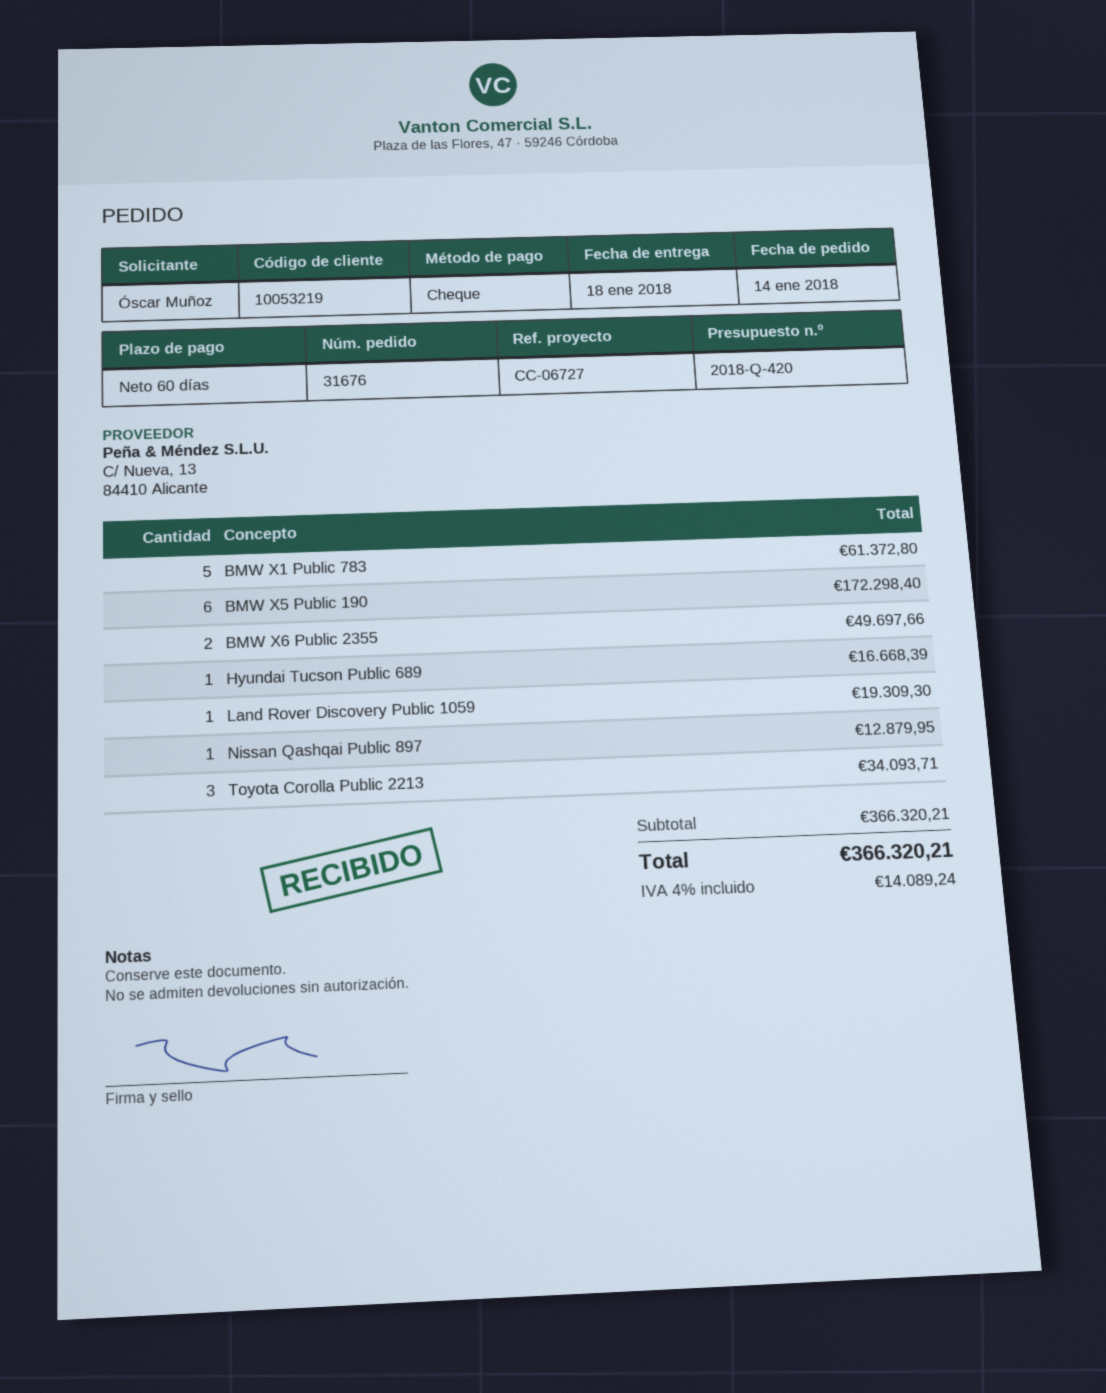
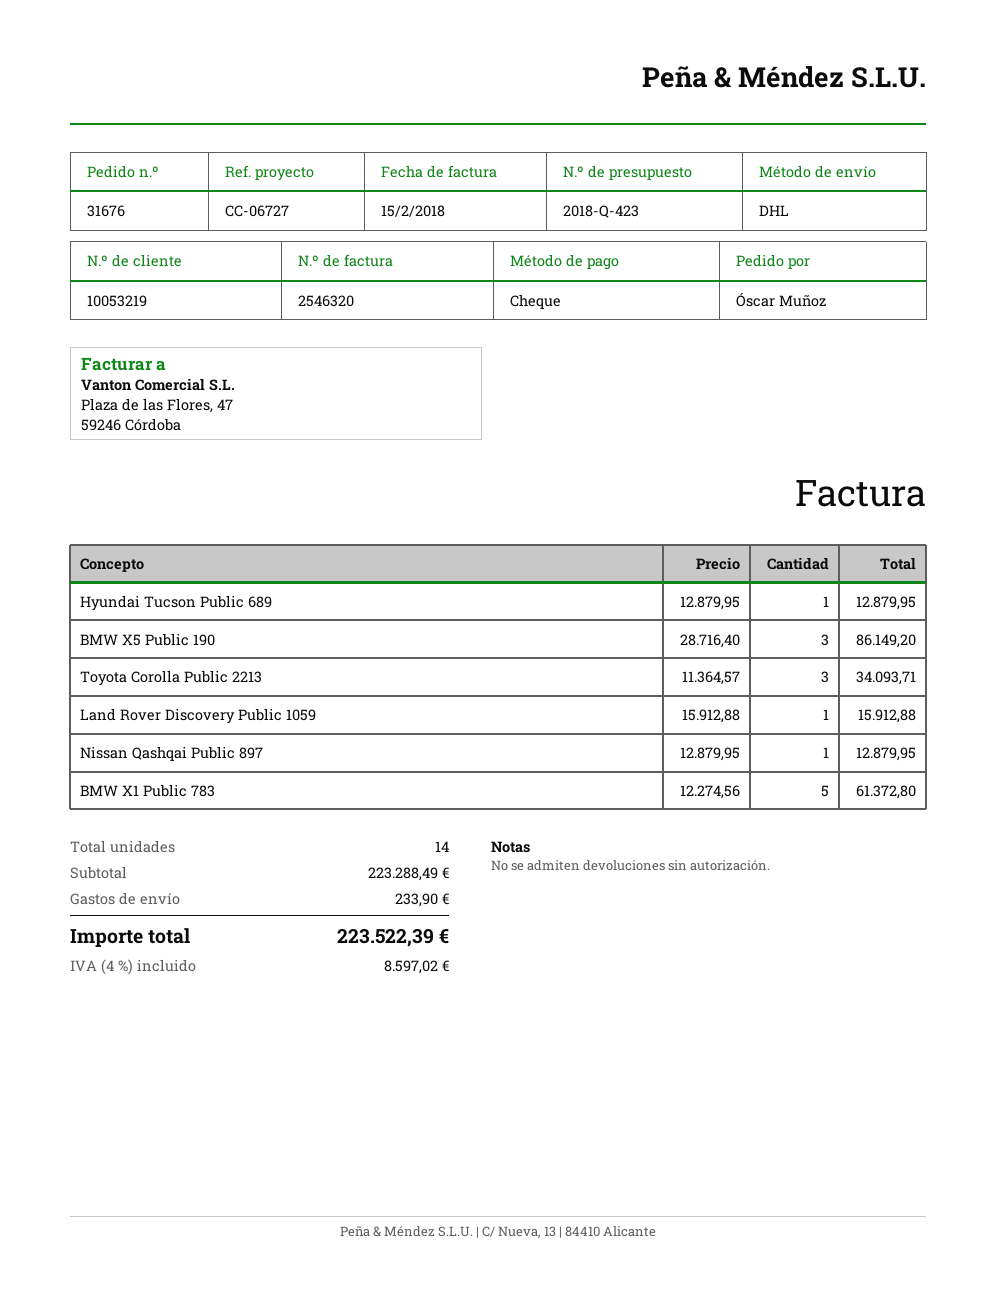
quote number: 2018-Q-420 -> 2018-Q-423
BMW X5 Public 190: 6 for 172298.40 -> 3 for 86149.20
BMW X6 Public 2355: 2 for 49697.66 -> none
Hyundai Tucson Public 689: 1 for 16668.39 -> 1 for 12879.95
Land Rover Discovery Public 1059: 1 for 19309.30 -> 1 for 15912.88
subtotal: 366320.21 -> 223288.49
shipping: none -> 233.90
tax: 4% = 14089.24 -> 4% = 8597.02
total: 366320.21 -> 223522.39

